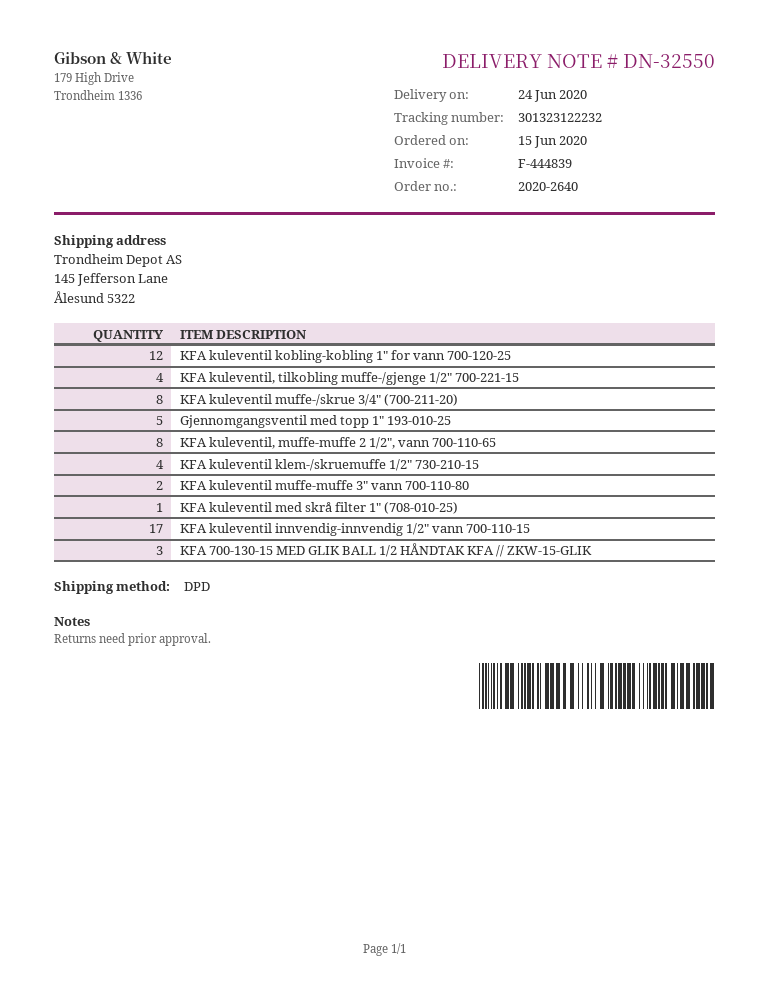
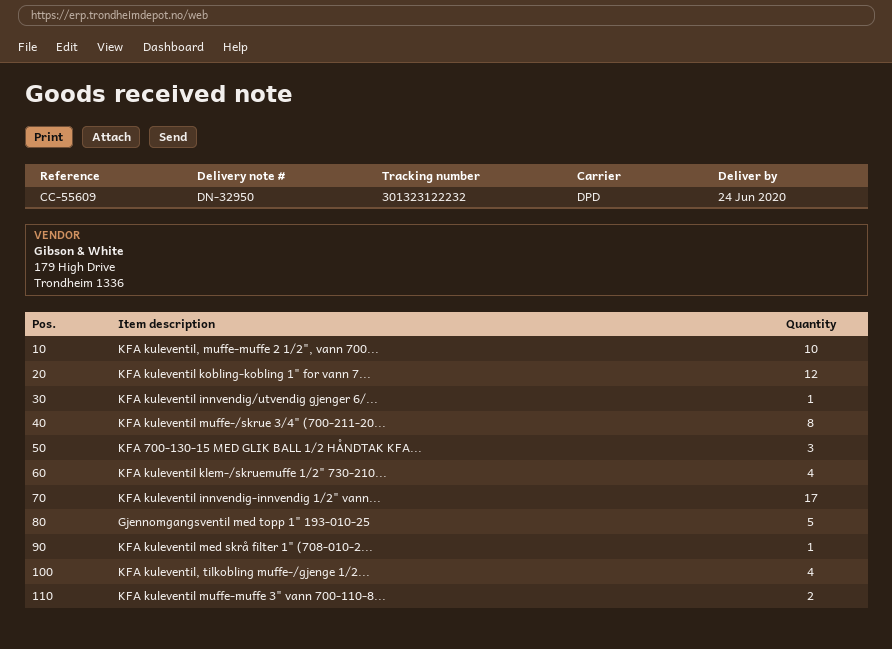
delivery note number: DN-32550 -> DN-32950
KFA kuleventil, muffe-muffe 2 1/2", vann 700-110-65: 8 -> 10
KFA kuleventil innvendig/utvendig gjenger 6/...: none -> 1

